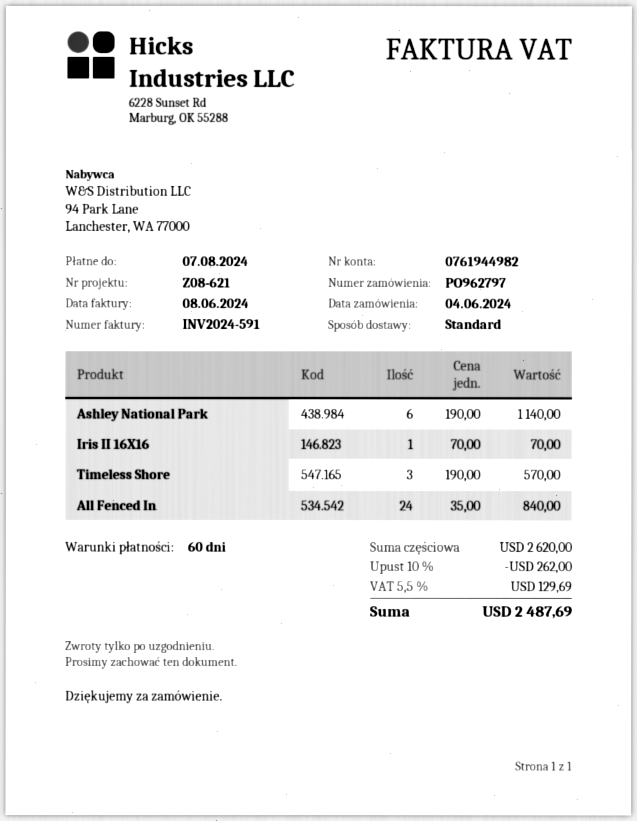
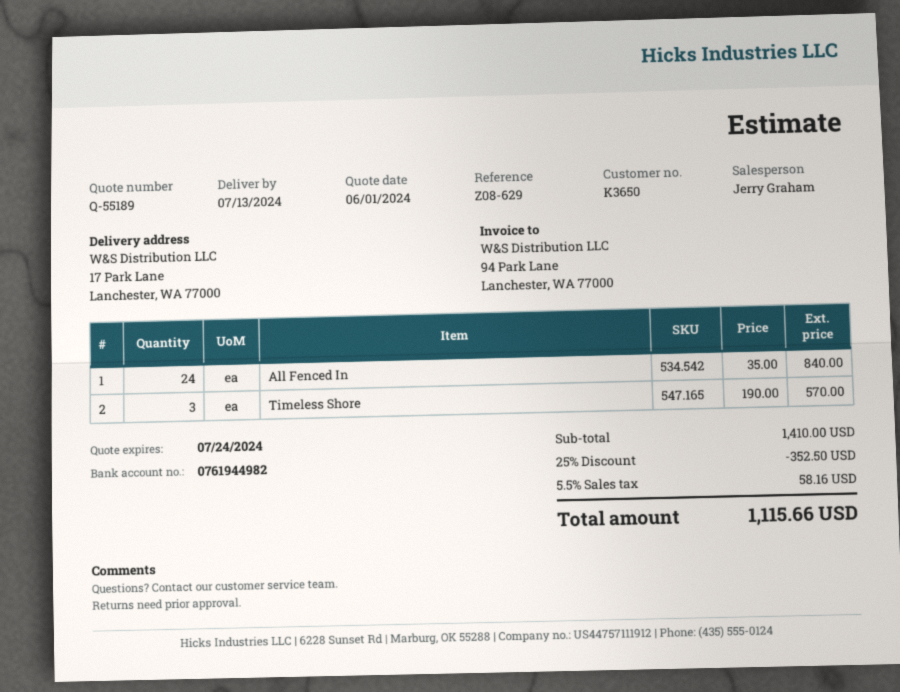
reference: Z08-621 -> Z08-629
Ashley National Park: 6 x 190.00 = 1140.00 -> none
Iris II 16X16: 1 x 70.00 = 70.00 -> none
subtotal: 2620.00 -> 1410.00
discount: 10% = 262.00 -> 25% = 352.50
tax: 5.5% = 129.69 -> 5.5% = 58.16
total: 2487.69 -> 1115.66

